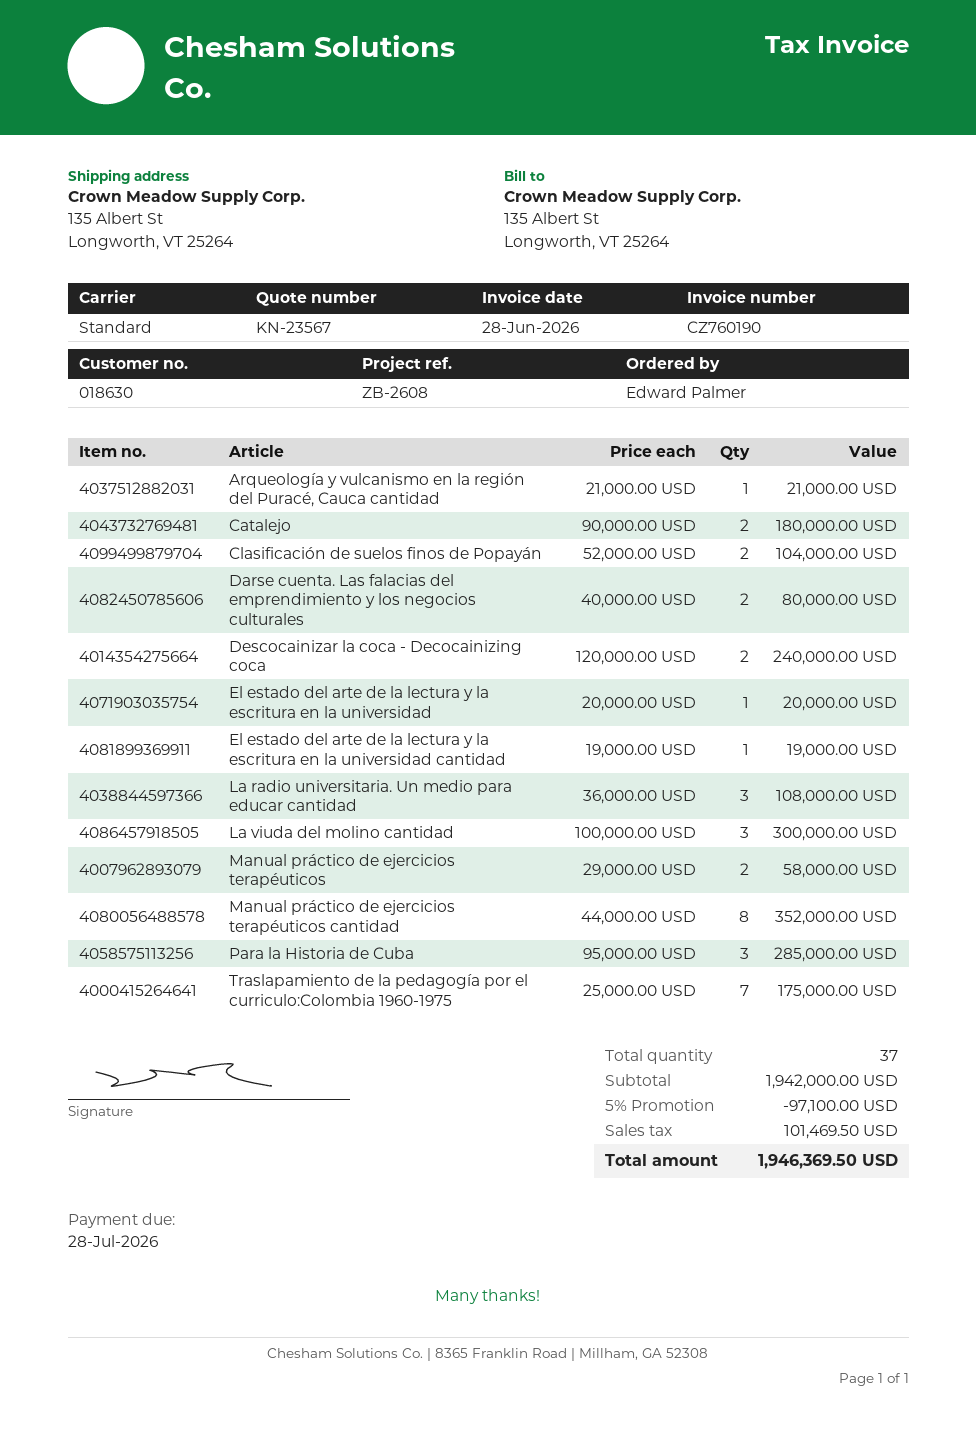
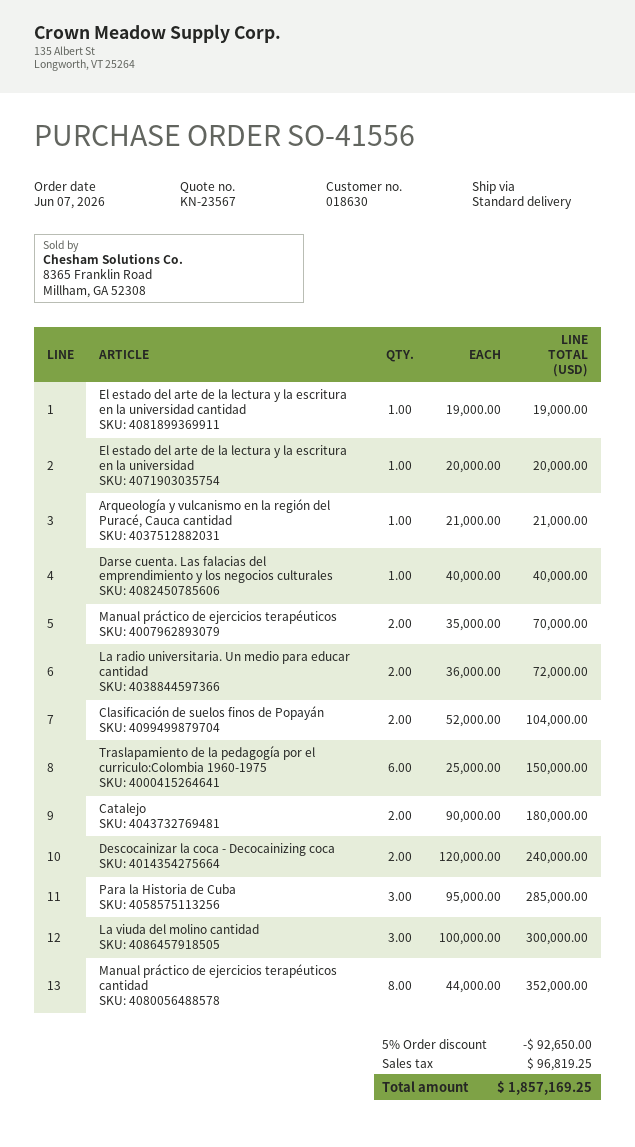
Darse cuenta. Las falacias del emprendimiento y los negocios culturales: 2 x 40000.00 = 80000.00 -> 1 x 40000.00 = 40000.00
La radio universitaria. Un medio para educar cantidad: 3 x 36000.00 = 108000.00 -> 2 x 36000.00 = 72000.00
Manual práctico de ejercicios terapéuticos: 2 x 29000.00 = 58000.00 -> 2 x 35000.00 = 70000.00
Traslapamiento de la pedagogía por el curriculo:Colombia 1960-1975: 7 x 25000.00 = 175000.00 -> 6 x 25000.00 = 150000.00
discount: 5% = 97100.00 -> 5% = 92650.00
tax: 101469.50 -> 96819.25
total: 1946369.50 -> 1857169.25

